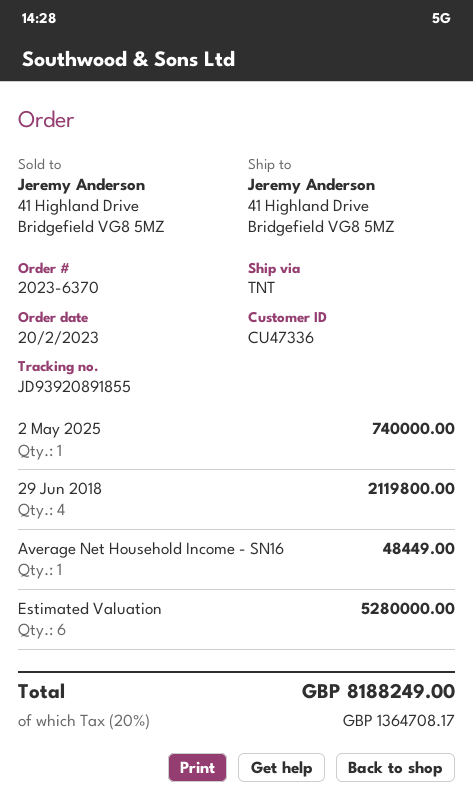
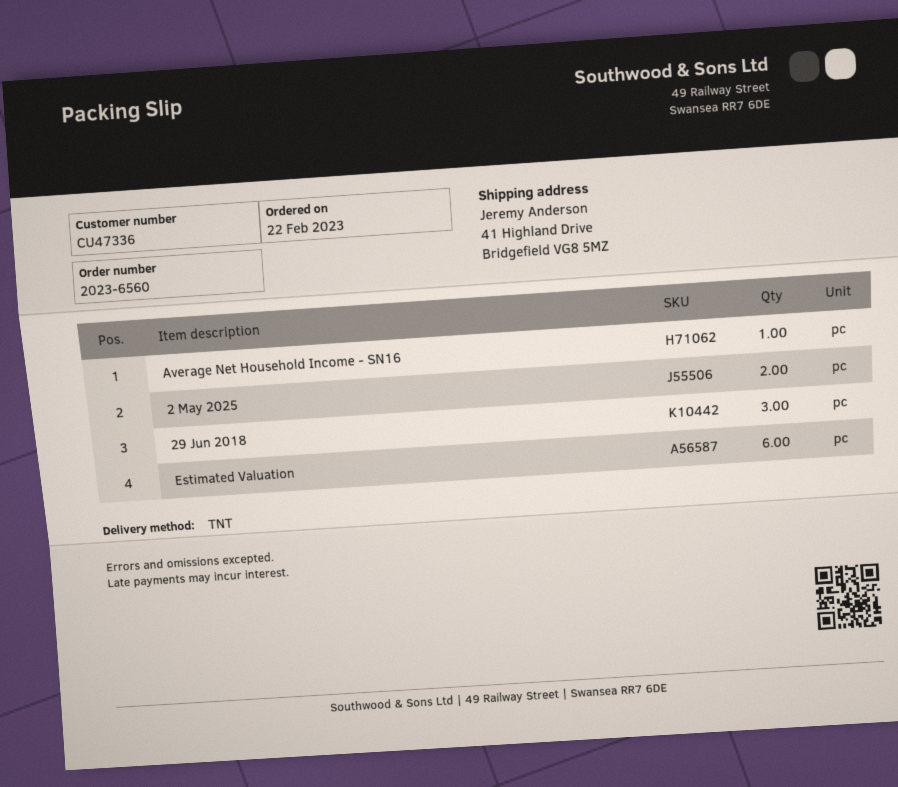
order number: 2023-6370 -> 2023-6560
order date: 2023-02-20 -> 2023-02-22
2 May 2025: 1 -> 2
29 Jun 2018: 4 -> 3

